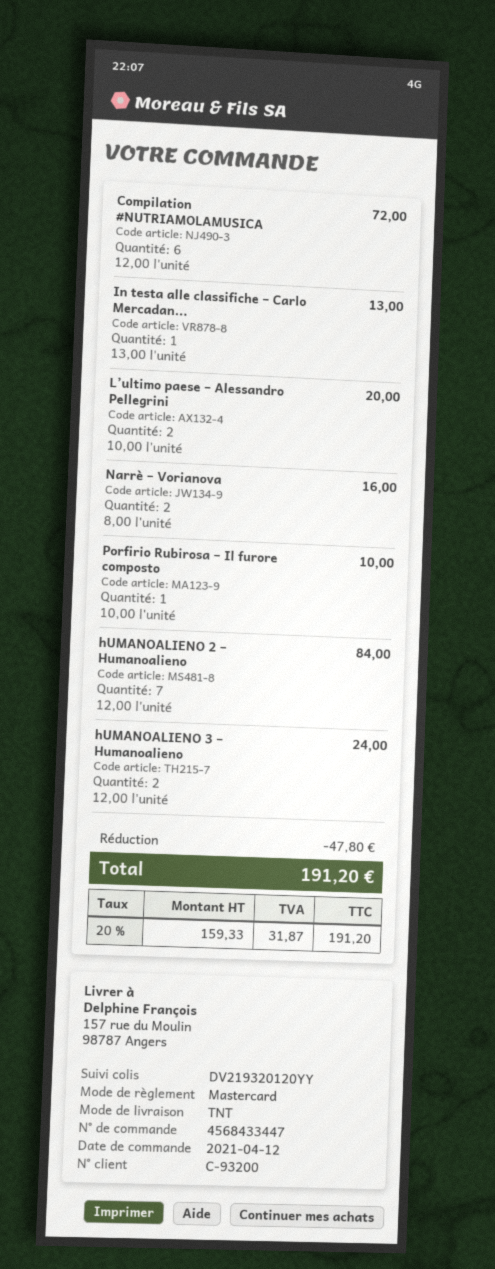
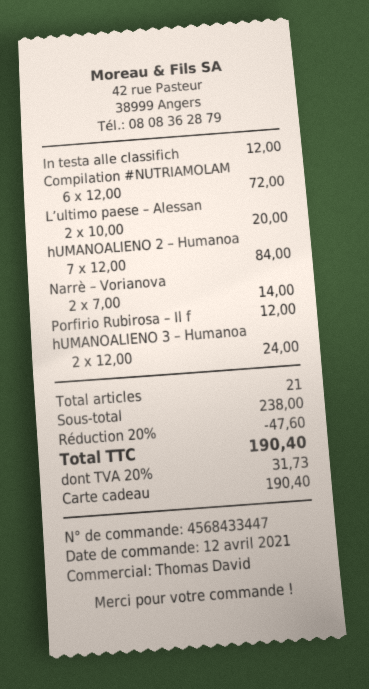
payment method: Mastercard -> gift card
In testa alle classifiche – Carlo Mercadan...: 1 x 13.00 = 13.00 -> 1 x 12.00 = 12.00
Narrè – Vorianova: 2 x 8.00 = 16.00 -> 2 x 7.00 = 14.00
Porfirio Rubirosa – Il furore composto: 1 x 10.00 = 10.00 -> 1 x 12.00 = 12.00
discount: 47.80 -> 47.60
tax: 20% = 31.87 -> 20% = 31.73
total: 191.20 -> 190.40

